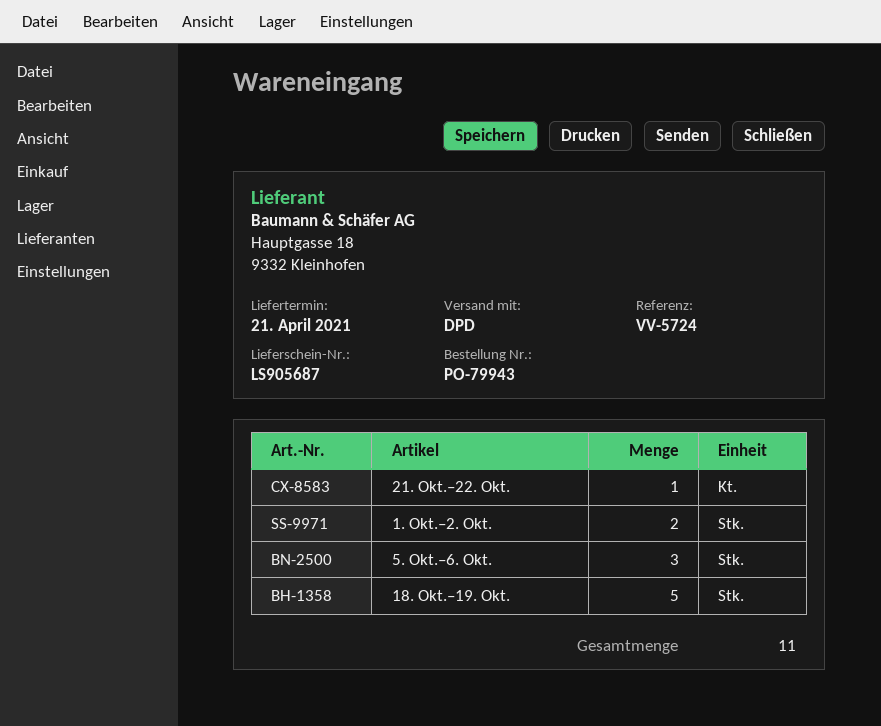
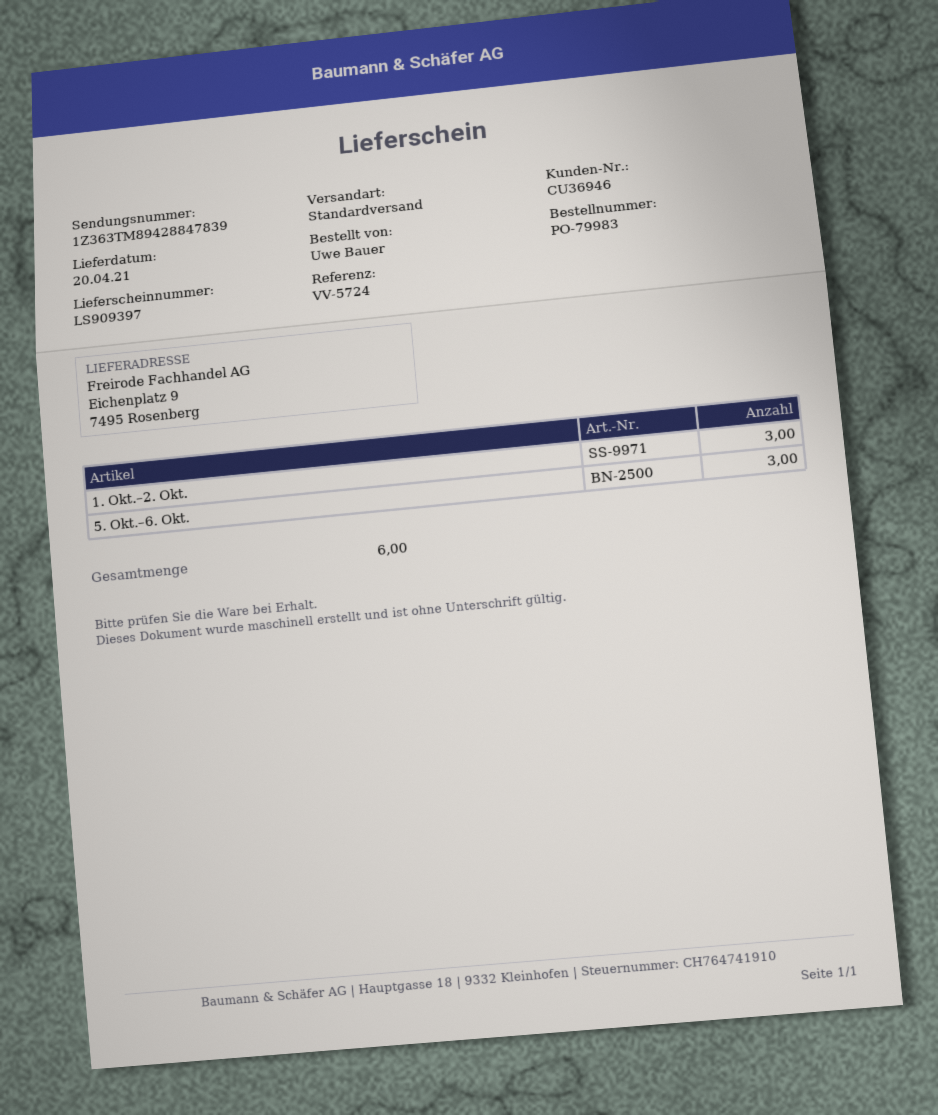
order number: PO-79943 -> PO-79983
delivery note number: LS905687 -> LS909397
delivery date: 2021-04-21 -> 2021-04-20
shipping method: DPD -> standard
21. Okt.–22. Okt.: 1 -> none
1. Okt.–2. Okt.: 2 -> 3
18. Okt.–19. Okt.: 5 -> none
total quantity: 11 -> 6

